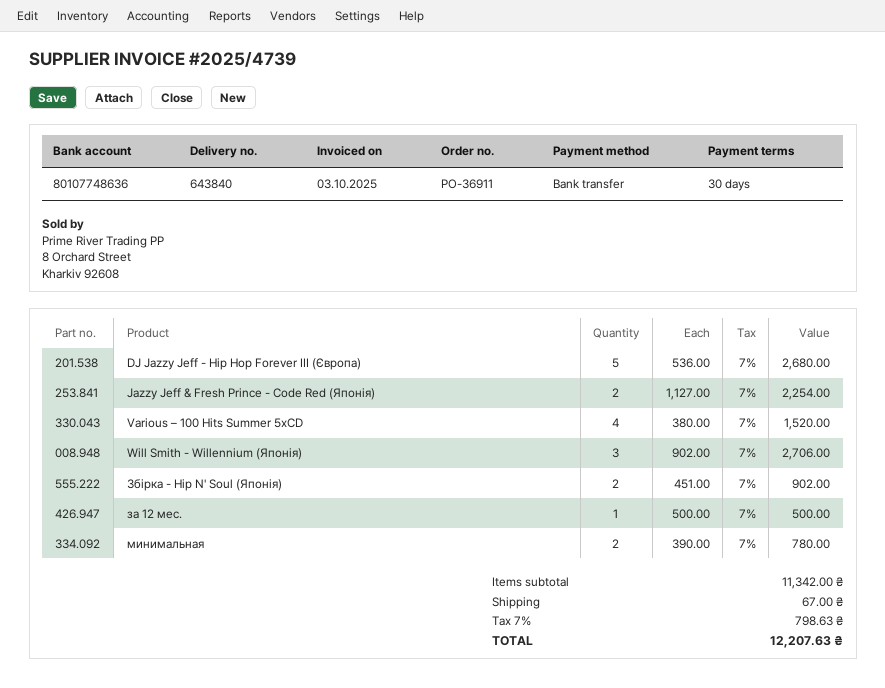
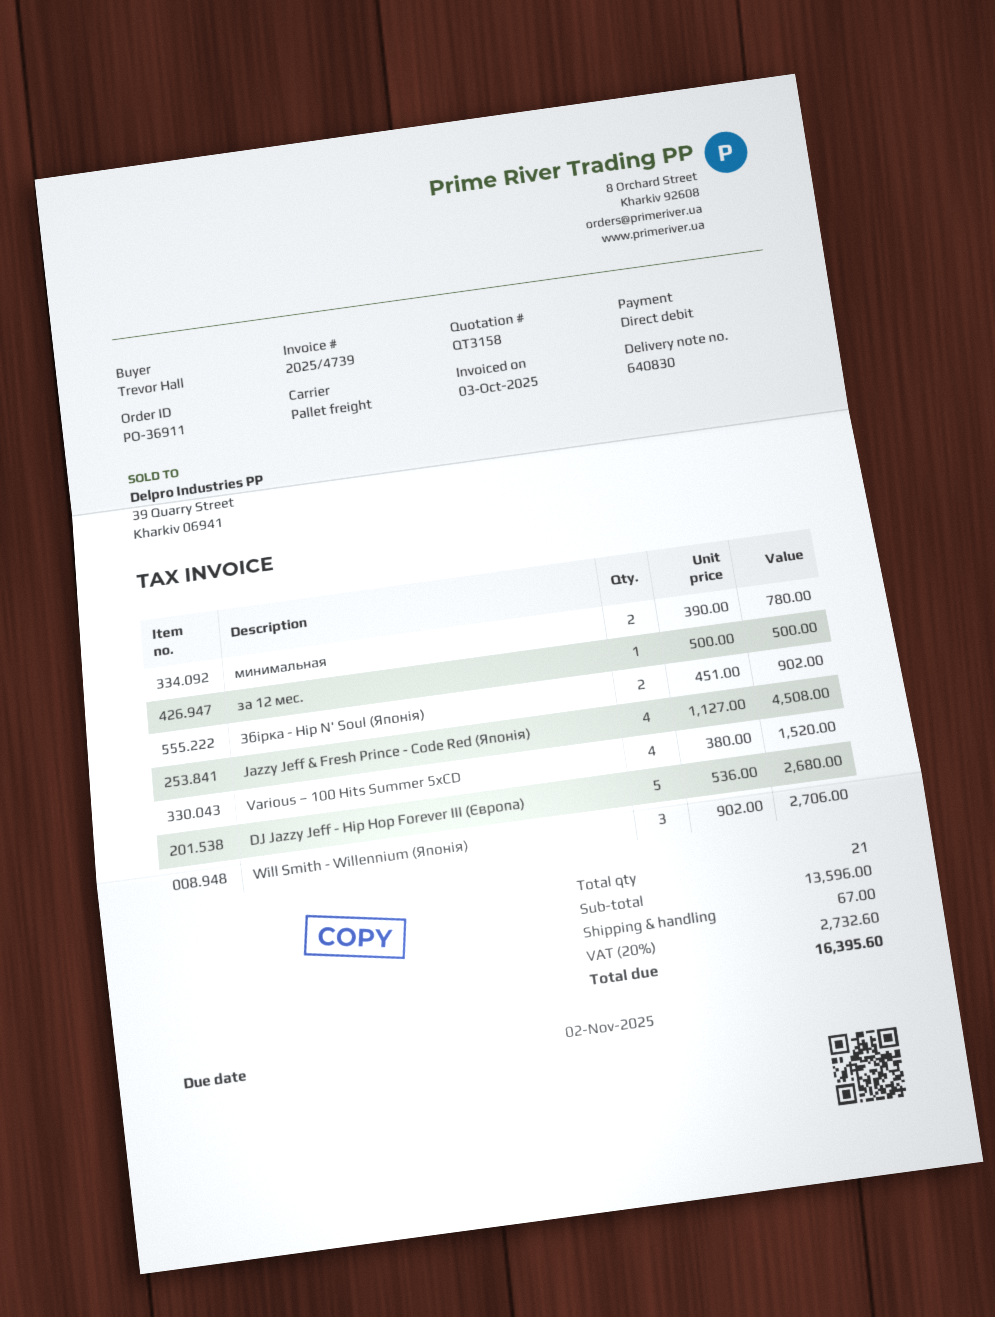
delivery note number: 643840 -> 640830
payment method: bank transfer -> direct debit
Jazzy Jeff & Fresh Prince - Code Red (Японія): 2 x 1127.00 = 2254.00 -> 4 x 1127.00 = 4508.00
subtotal: 11342.00 -> 13596.00
tax: 7% = 798.63 -> 20% = 2732.60
total: 12207.63 -> 16395.60

